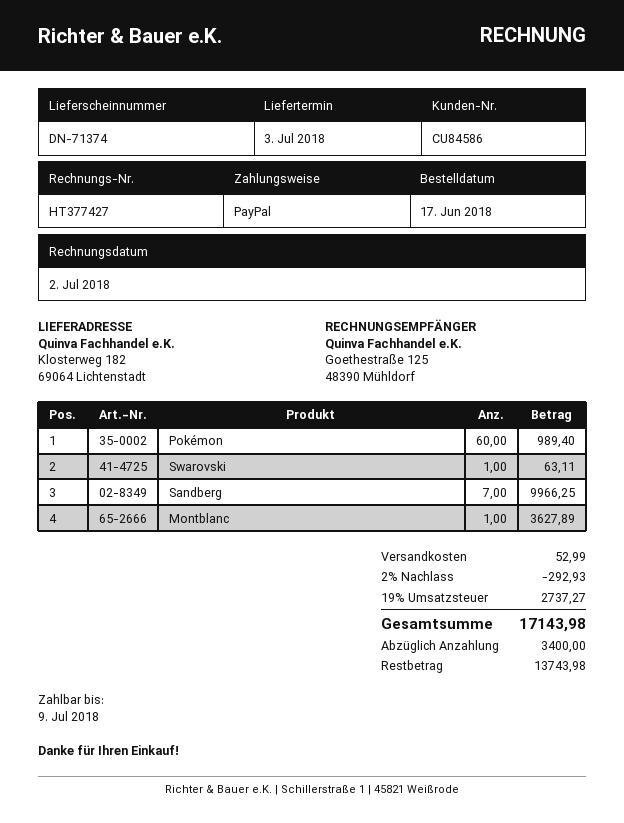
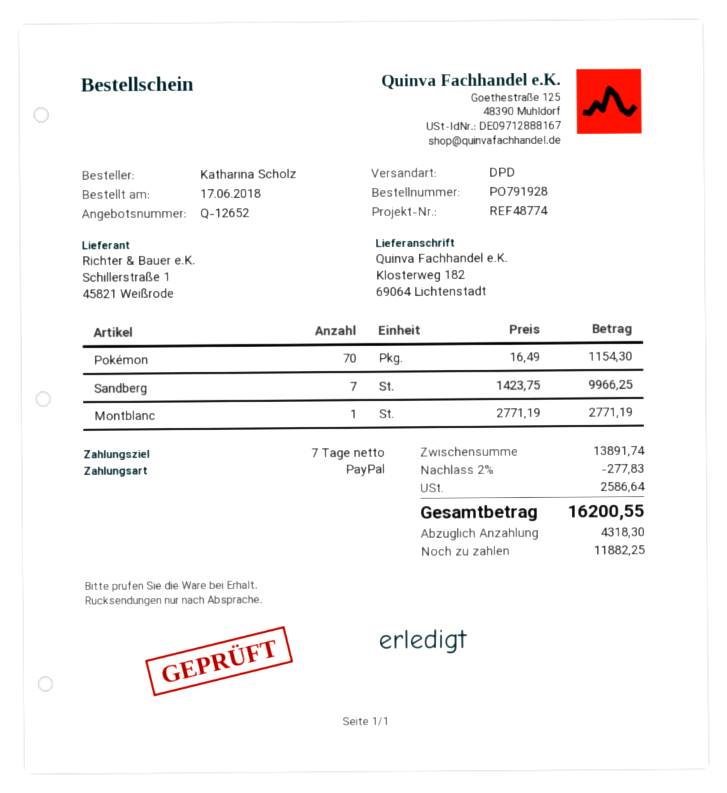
Pokémon: 60 for 989.40 -> 70 for 1154.30
Swarovski: 1 for 63.11 -> none
Montblanc: 1 for 3627.89 -> 1 for 2771.19
discount: 2% = 292.93 -> 2% = 277.83
shipping: 52.99 -> none
tax: 2737.27 -> 2586.64
total: 17143.98 -> 16200.55
deposit: 3400.00 -> 4318.30
balance: 13743.98 -> 11882.25

